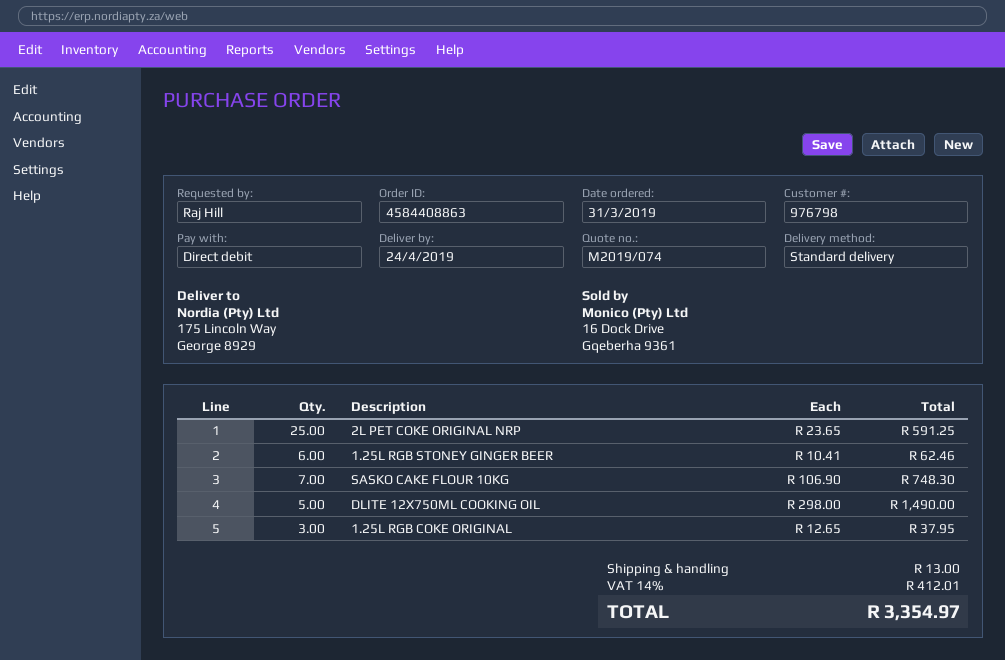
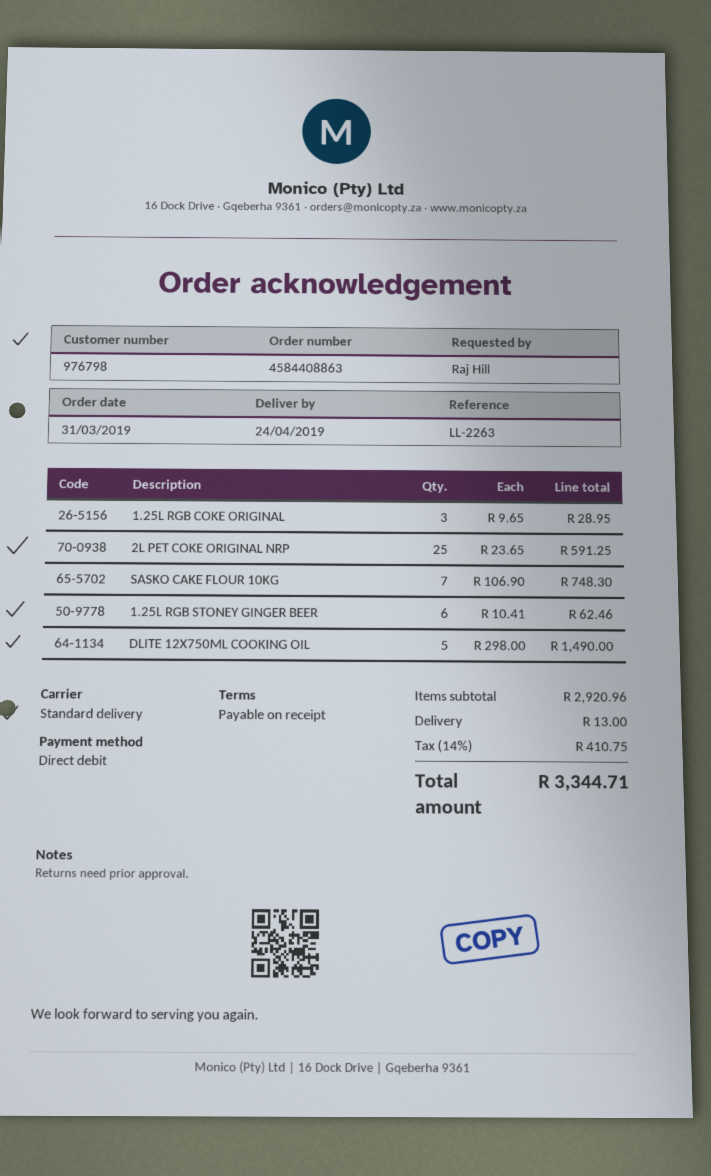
1.25L RGB COKE ORIGINAL: 3 x 12.65 = 37.95 -> 3 x 9.65 = 28.95
tax: 14% = 412.01 -> 14% = 410.75
total: 3354.97 -> 3344.71

